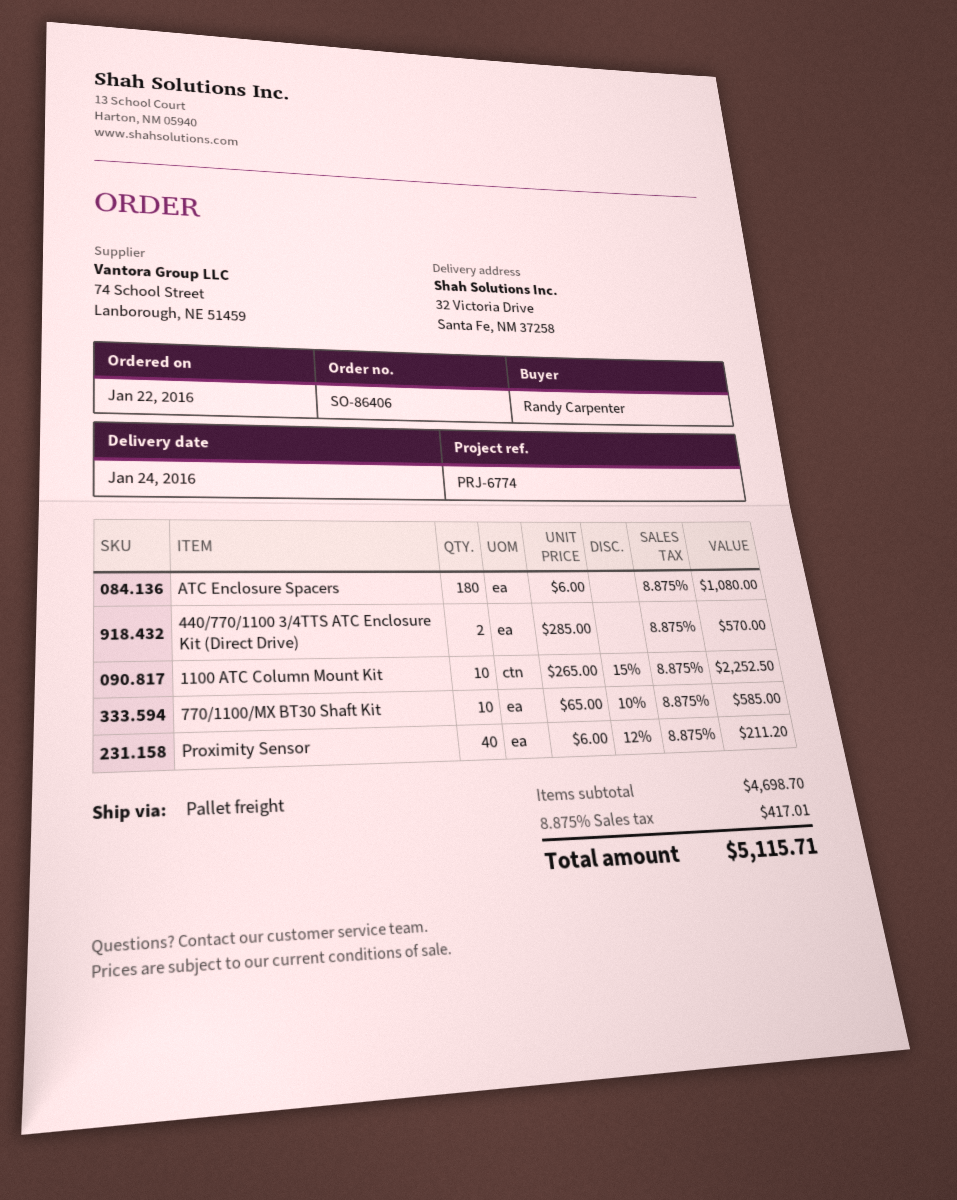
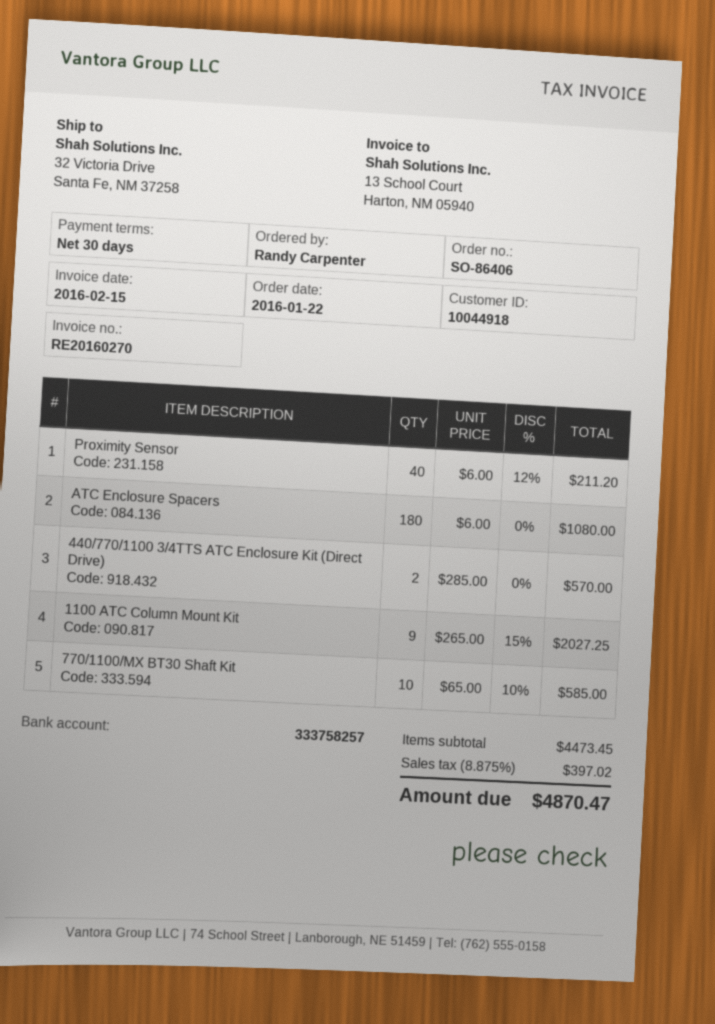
1100 ATC Column Mount Kit: 10 x 265.00 - 15% = 2252.50 -> 9 x 265.00 - 15% = 2027.25
subtotal: 4698.70 -> 4473.45
tax: 8.875% = 417.01 -> 8.875% = 397.02
total: 5115.71 -> 4870.47

